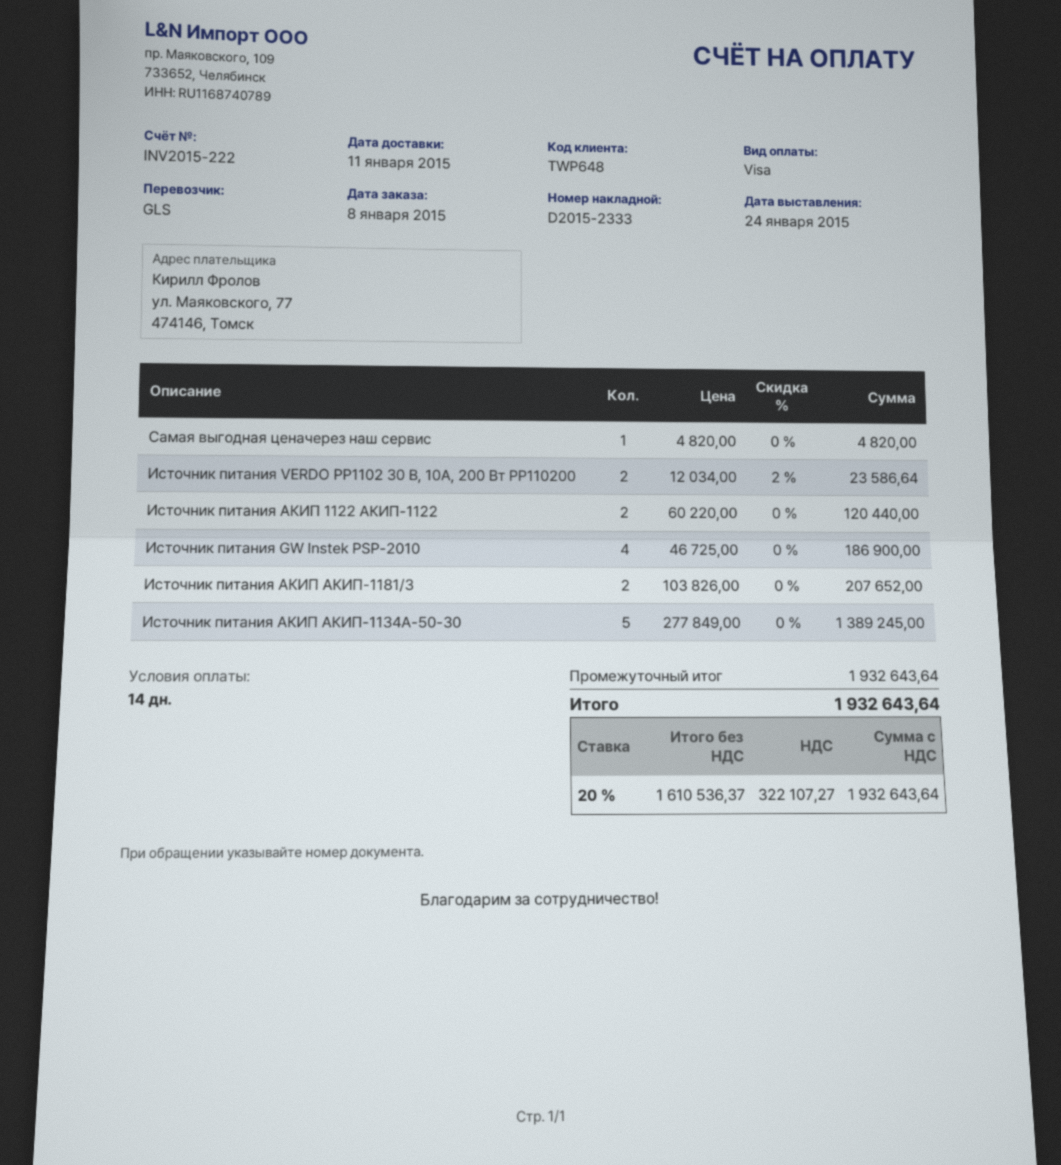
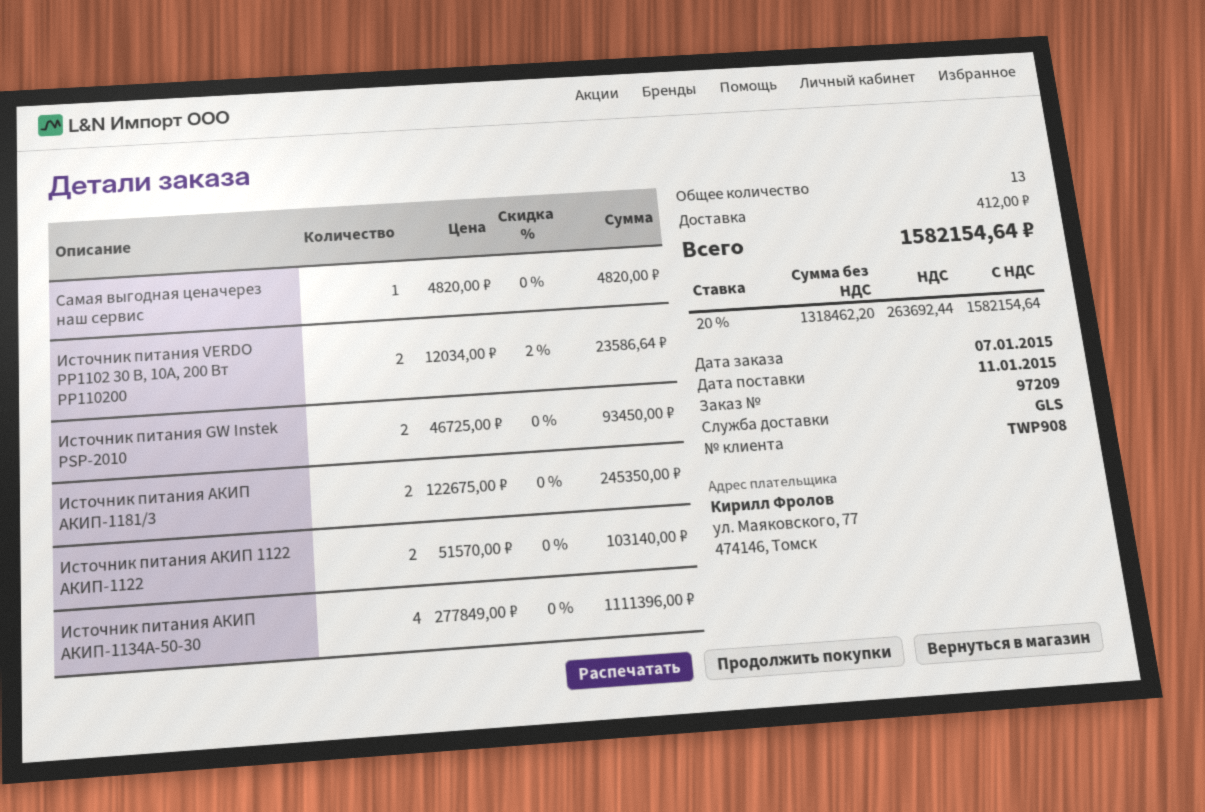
order date: 2015-01-08 -> 2015-01-07
customer number: TWP648 -> TWP908
Источник питания АКИП 1122 АКИП-1122: 2 x 60220.00 = 120440.00 -> 2 x 51570.00 = 103140.00
Источник питания GW Instek PSP-2010: 4 x 46725.00 = 186900.00 -> 2 x 46725.00 = 93450.00
Источник питания АКИП АКИП-1181/3: 2 x 103826.00 = 207652.00 -> 2 x 122675.00 = 245350.00
Источник питания АКИП АКИП-1134А-50-30: 5 x 277849.00 = 1389245.00 -> 4 x 277849.00 = 1111396.00
shipping: none -> 412.00
net: 1610536.37 -> 1318462.20
tax: 20% = 322107.27 -> 20% = 263692.44
total: 1932643.64 -> 1582154.64

